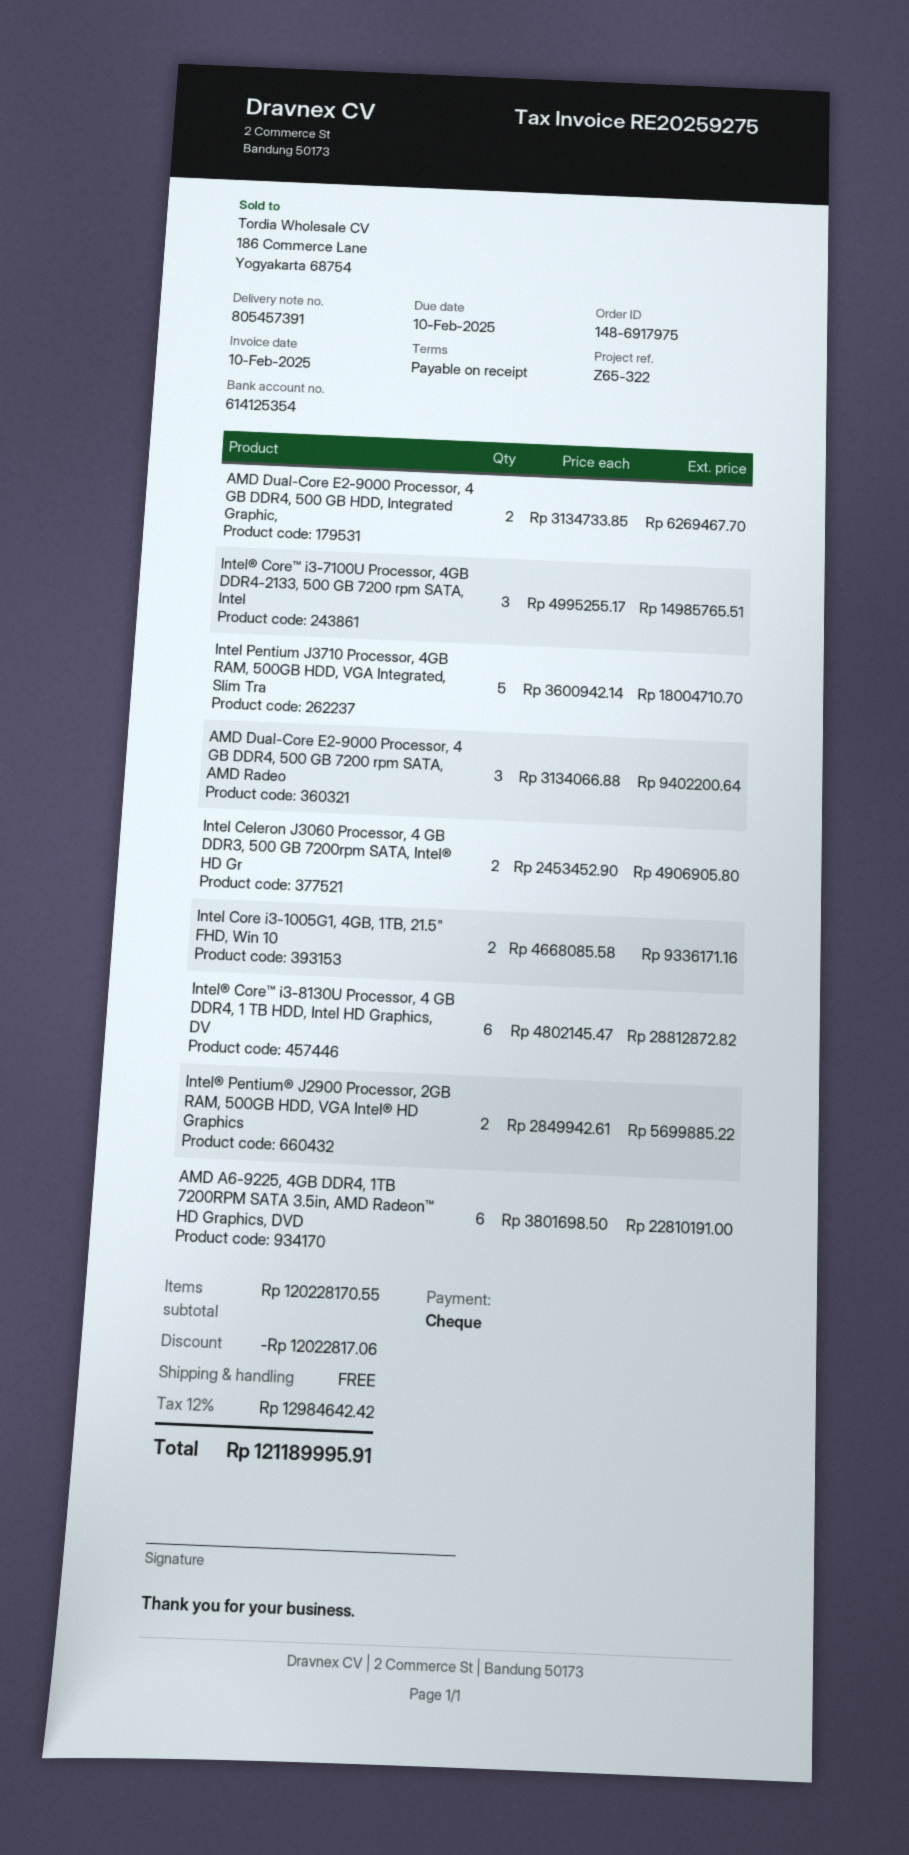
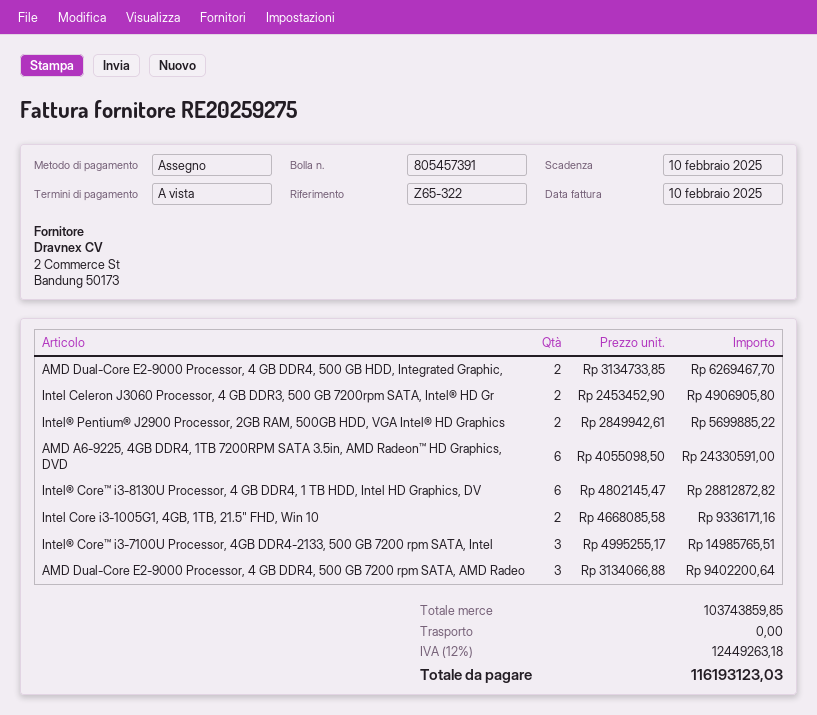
Intel Pentium J3710 Processor, 4GB RAM, 500GB HDD, VGA Integrated, Slim Tra: 5 x 3600942.14 = 18004710.70 -> none
AMD A6-9225, 4GB DDR4, 1TB 7200RPM SATA 3.5in, AMD Radeon™ HD Graphics, DVD: 6 x 3801698.50 = 22810191.00 -> 6 x 4055098.50 = 24330591.00
subtotal: 120228170.55 -> 103743859.85
discount: 12022817.06 -> none
tax: 12% = 12984642.42 -> 12% = 12449263.18
total: 121189995.91 -> 116193123.03

